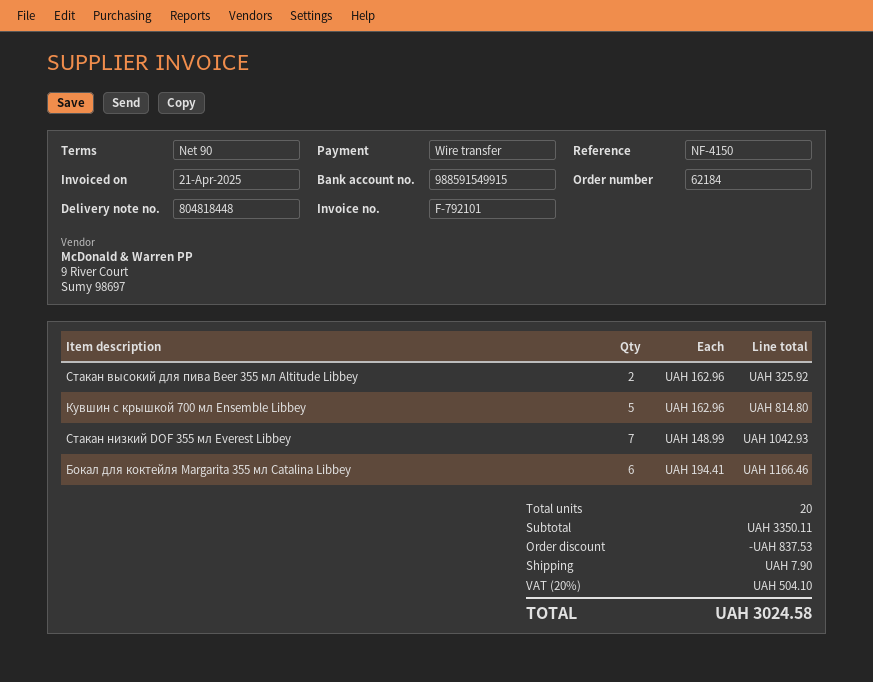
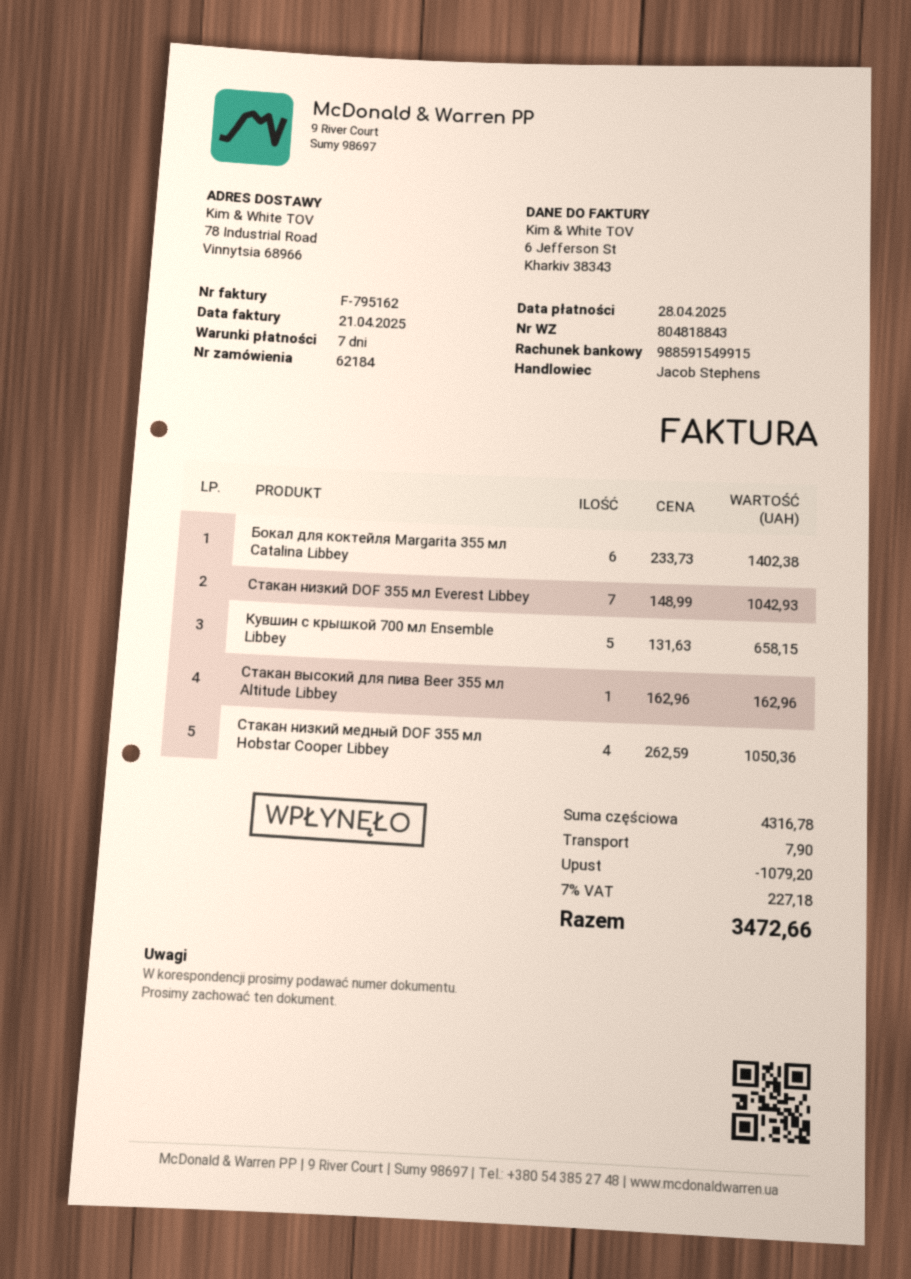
delivery note number: 804818448 -> 804818843
invoice number: F-792101 -> F-795162
payment terms: 90 days -> 7 days
Стакан высокий для пива Beer 355 мл Altitude Libbey: 2 x 162.96 = 325.92 -> 1 x 162.96 = 162.96
Кувшин с крышкой 700 мл Ensemble Libbey: 5 x 162.96 = 814.80 -> 5 x 131.63 = 658.15
Бокал для коктейля Margarita 355 мл Catalina Libbey: 6 x 194.41 = 1166.46 -> 6 x 233.73 = 1402.38
Стакан низкий медный DOF 355 мл Hobstar Cooper Libbey: none -> 4 x 262.59 = 1050.36
subtotal: 3350.11 -> 4316.78
discount: 837.53 -> 1079.20
tax: 20% = 504.10 -> 7% = 227.18
total: 3024.58 -> 3472.66

